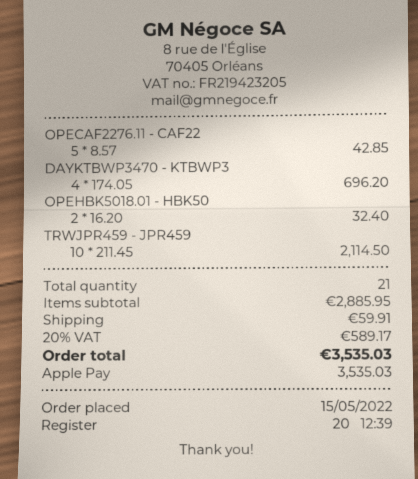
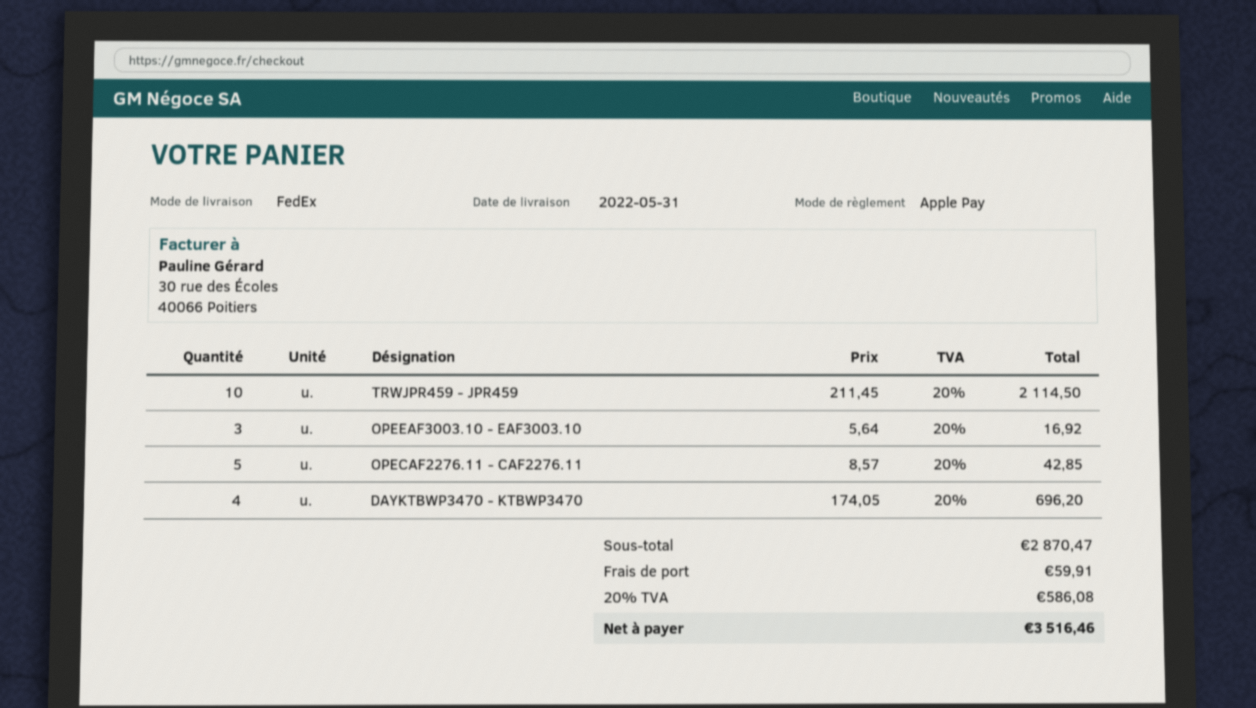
OPEHBK5018.01 - HBK50: 2 x 16.20 = 32.40 -> none
OPEEAF3003.10 - EAF3003.10: none -> 3 x 5.64 = 16.92
subtotal: 2885.95 -> 2870.47
tax: 20% = 589.17 -> 20% = 586.08
total: 3535.03 -> 3516.46

